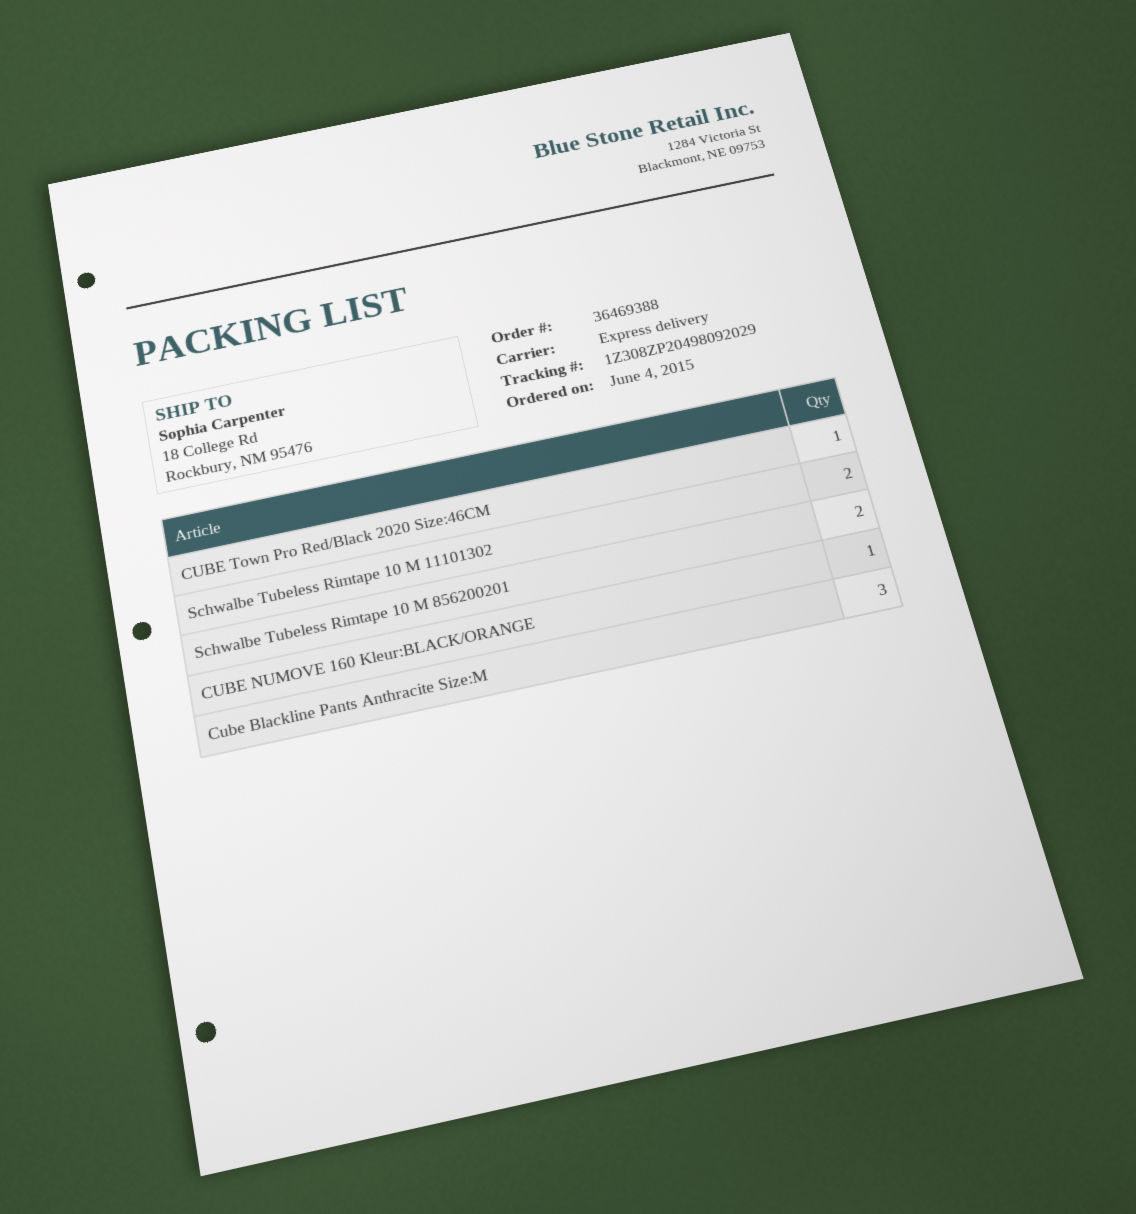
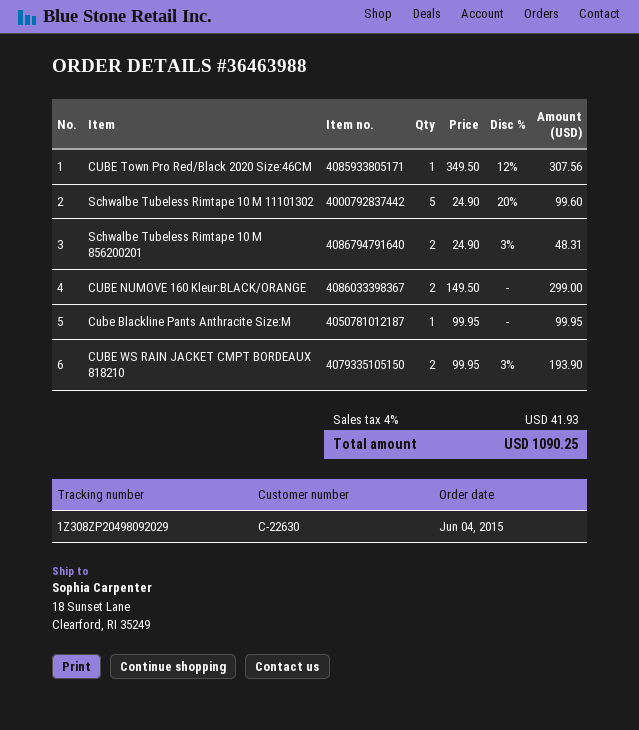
order number: 36469388 -> 36463988
ship to: 18 College Rd, Rockbury, NM 95476 -> 18 Sunset Lane, Clearford, RI 35249
Schwalbe Tubeless Rimtape 10 M 11101302: 2 -> 5
CUBE NUMOVE 160 Kleur:BLACK/ORANGE: 1 -> 2
Cube Blackline Pants Anthracite Size:M: 3 -> 1
CUBE WS RAIN JACKET CMPT BORDEAUX 818210: none -> 2

